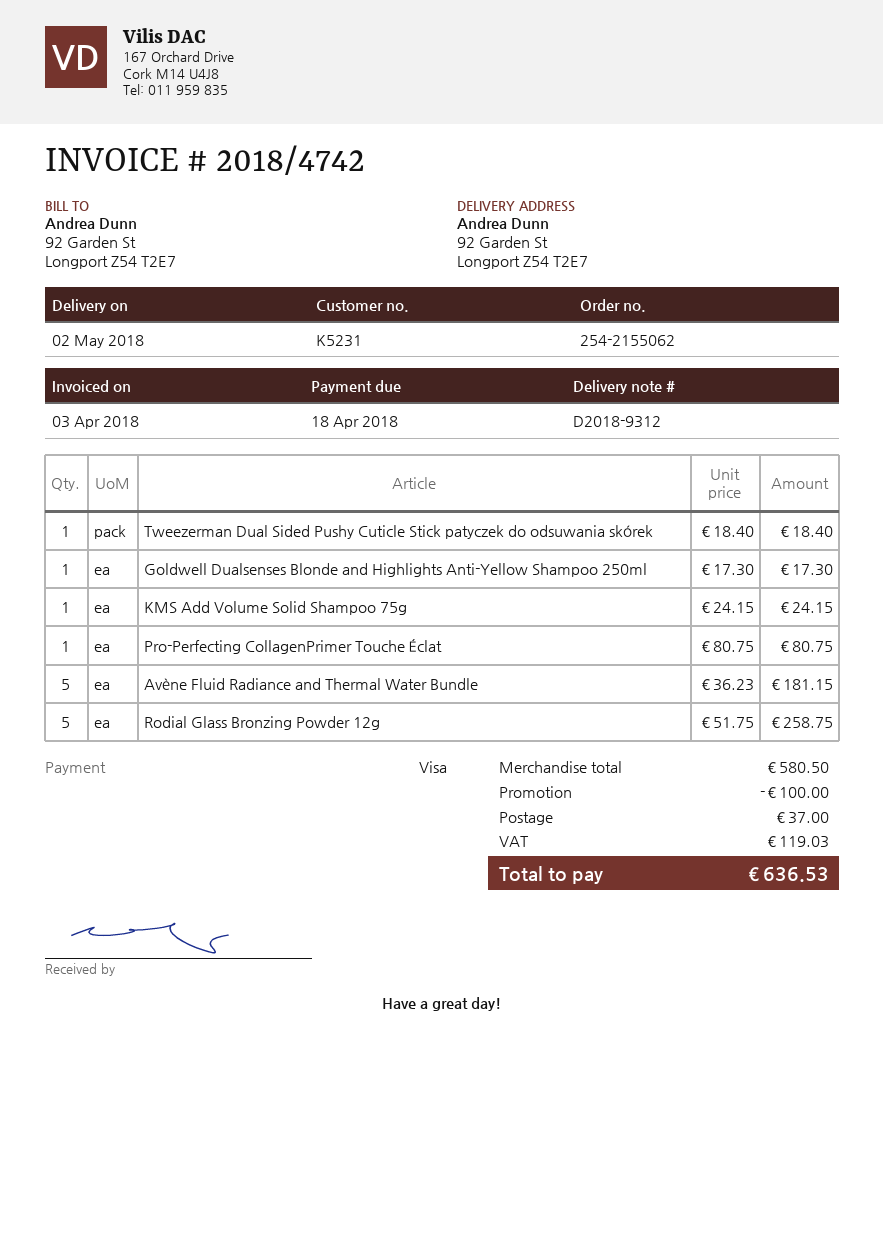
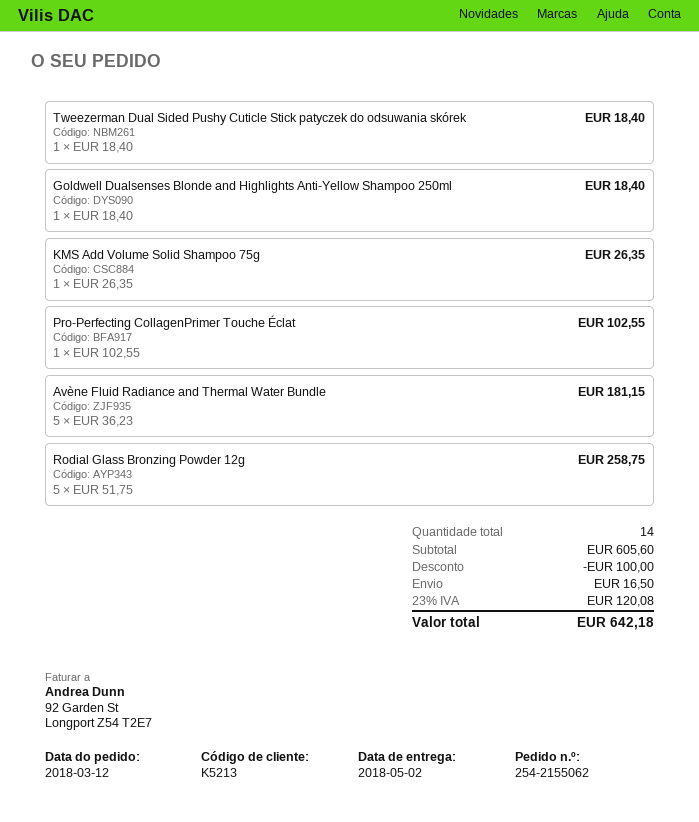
customer number: K5231 -> K5213
Goldwell Dualsenses Blonde and Highlights Anti-Yellow Shampoo 250ml: 1 x 17.30 = 17.30 -> 1 x 18.40 = 18.40
KMS Add Volume Solid Shampoo 75g: 1 x 24.15 = 24.15 -> 1 x 26.35 = 26.35
Pro-Perfecting CollagenPrimer Touche Éclat: 1 x 80.75 = 80.75 -> 1 x 102.55 = 102.55
subtotal: 580.50 -> 605.60
shipping: 37.00 -> 16.50
tax: 119.03 -> 120.08
total: 636.53 -> 642.18

